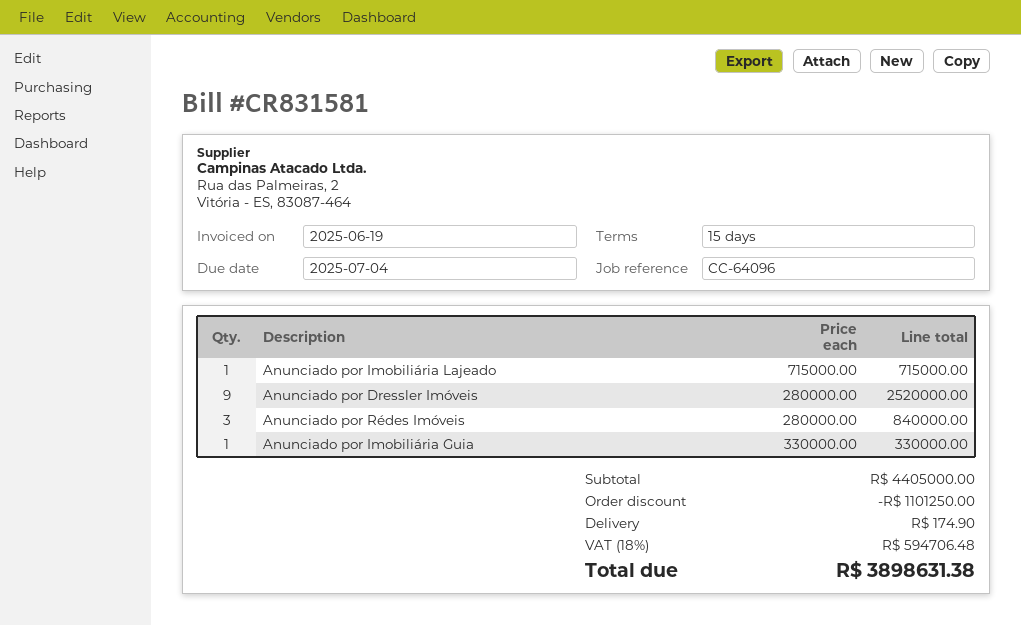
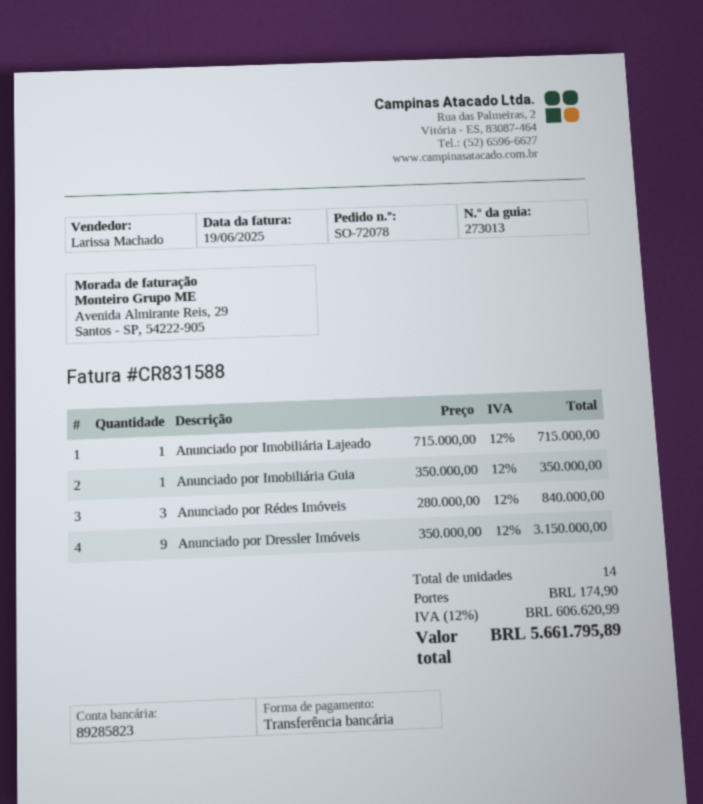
invoice number: CR831581 -> CR831588
Anunciado por Dressler Imóveis: 9 x 280000.00 = 2520000.00 -> 9 x 350000.00 = 3150000.00
Anunciado por Imobiliária Guia: 1 x 330000.00 = 330000.00 -> 1 x 350000.00 = 350000.00
discount: 1101250.00 -> none
tax: 18% = 594706.48 -> 12% = 606620.99
total: 3898631.38 -> 5661795.89

